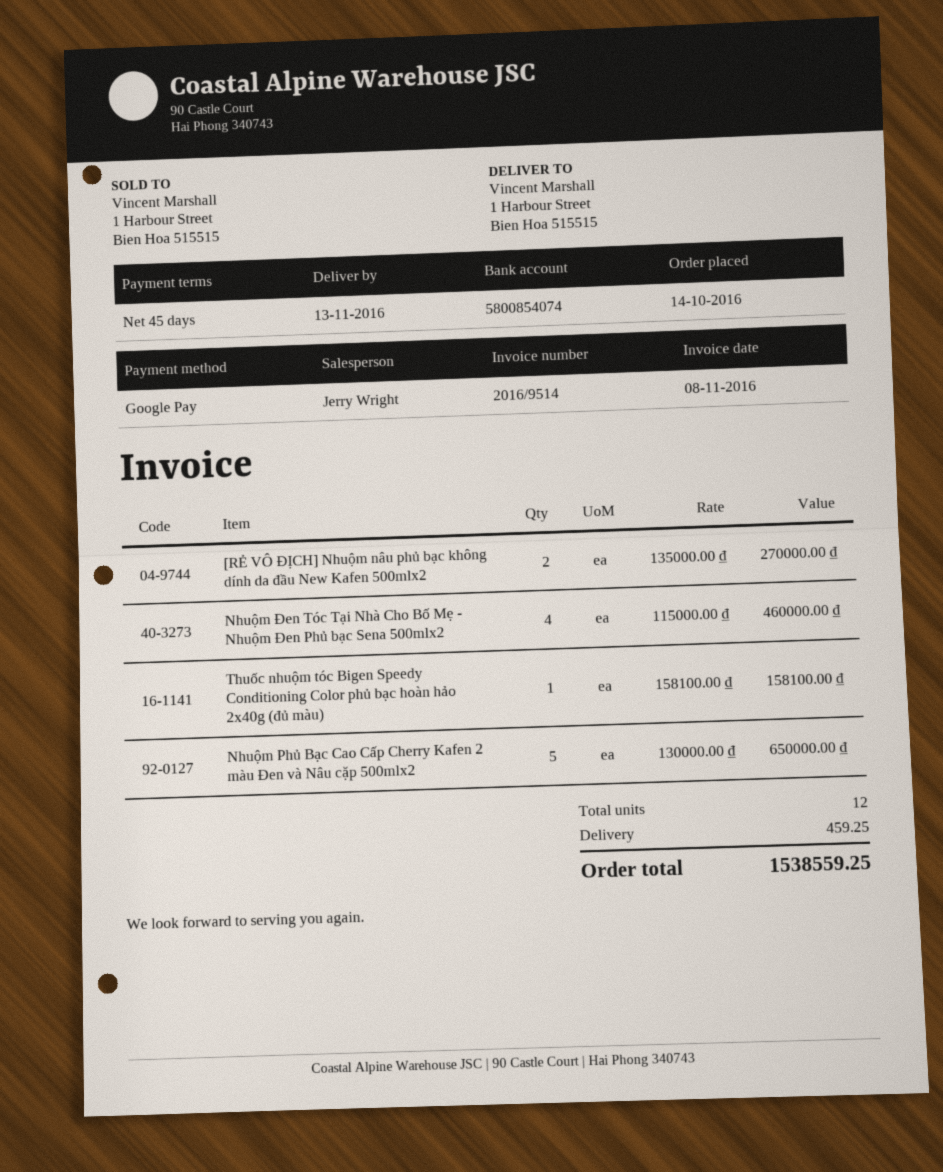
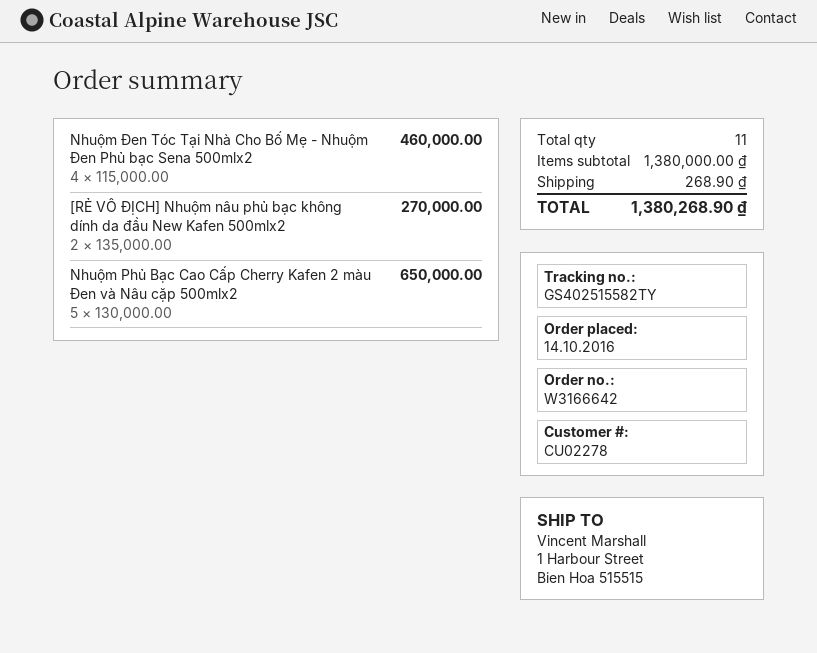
Thuốc nhuộm tóc Bigen Speedy Conditioning Color phủ bạc hoàn hảo 2x40g (đủ màu): 1 x 158100.00 = 158100.00 -> none
total quantity: 12 -> 11
shipping: 459.25 -> 268.90
total: 1538559.25 -> 1380268.90

